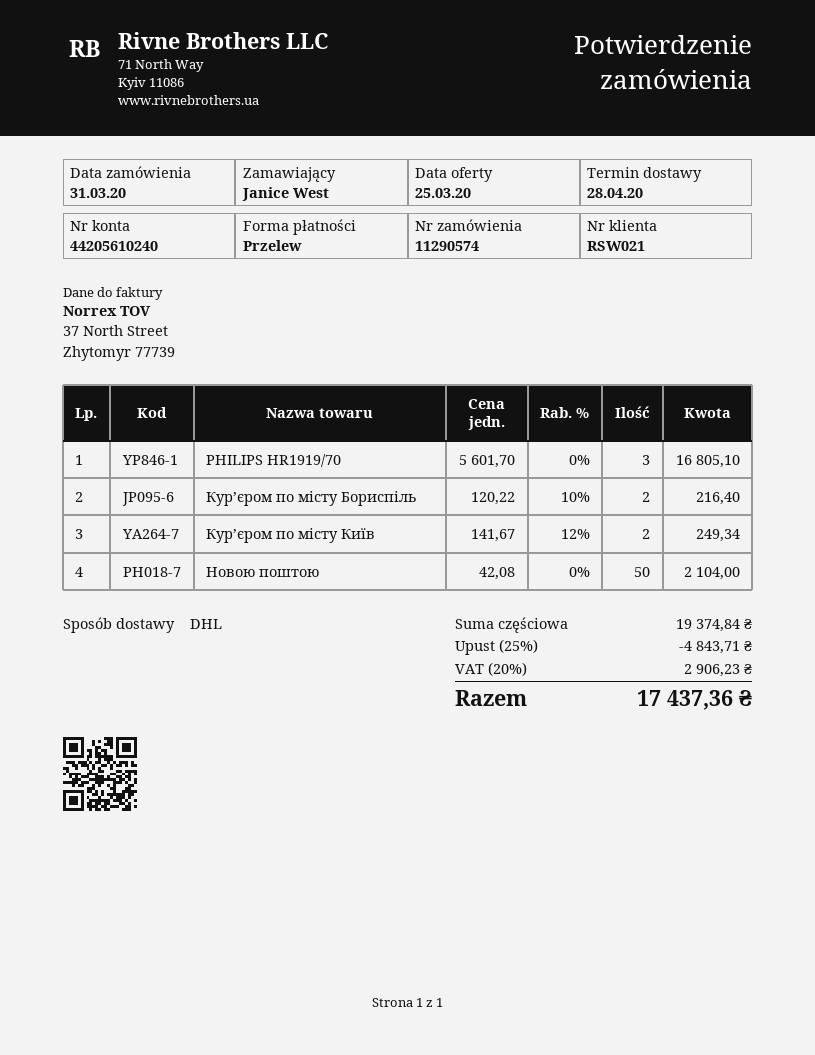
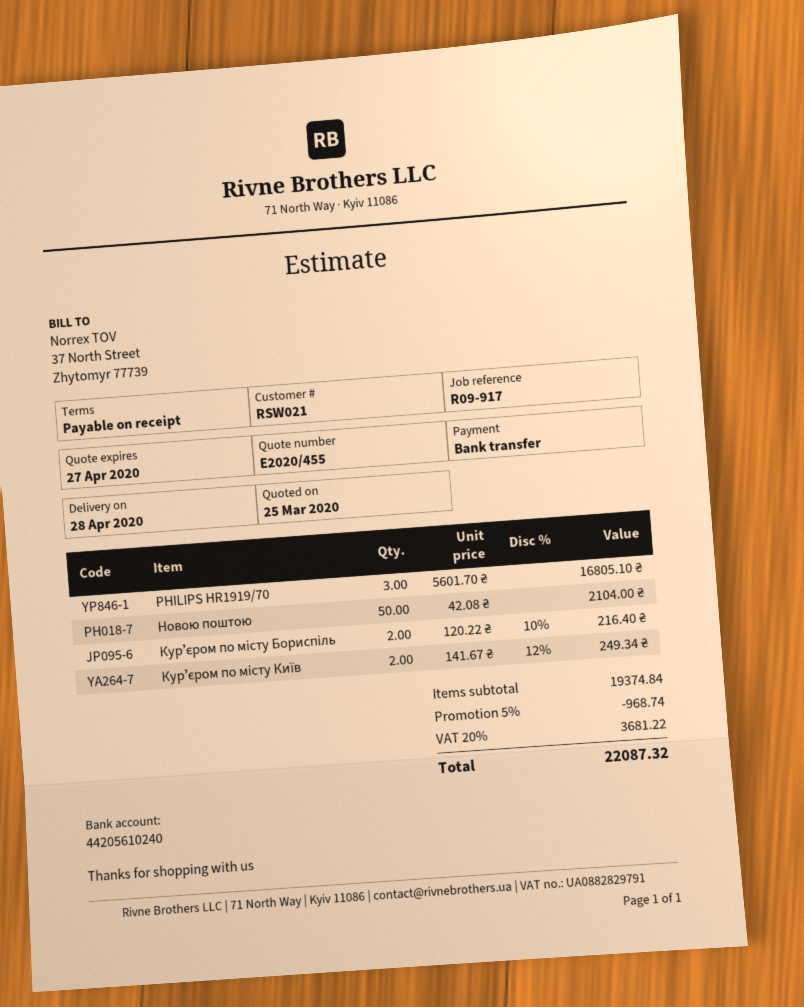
discount: 25% = 4843.71 -> 5% = 968.74
tax: 20% = 2906.23 -> 20% = 3681.22
total: 17437.36 -> 22087.32

